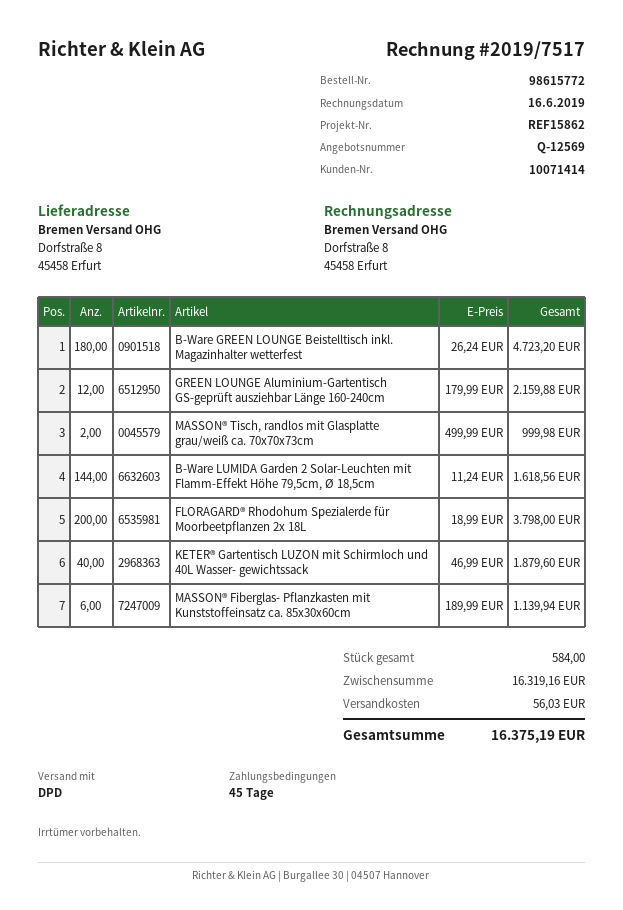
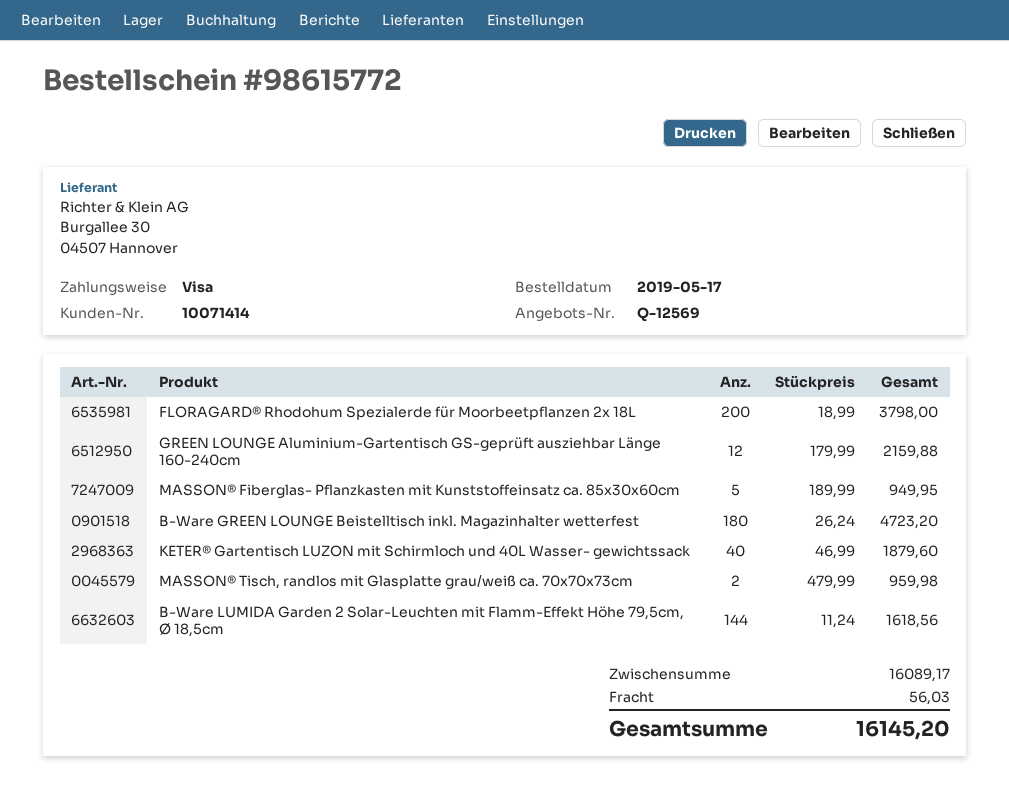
MASSON® Tisch, randlos mit Glasplatte grau/weiß ca. 70x70x73cm: 2 x 499.99 = 999.98 -> 2 x 479.99 = 959.98
MASSON® Fiberglas- Pflanzkasten mit Kunststoffeinsatz ca. 85x30x60cm: 6 x 189.99 = 1139.94 -> 5 x 189.99 = 949.95
subtotal: 16319.16 -> 16089.17
total: 16375.19 -> 16145.20

